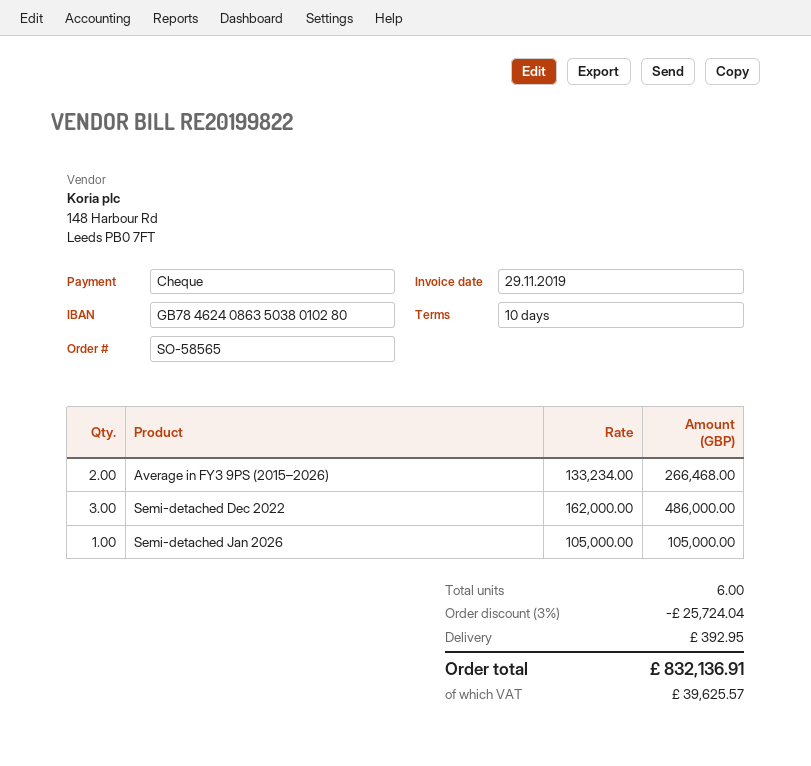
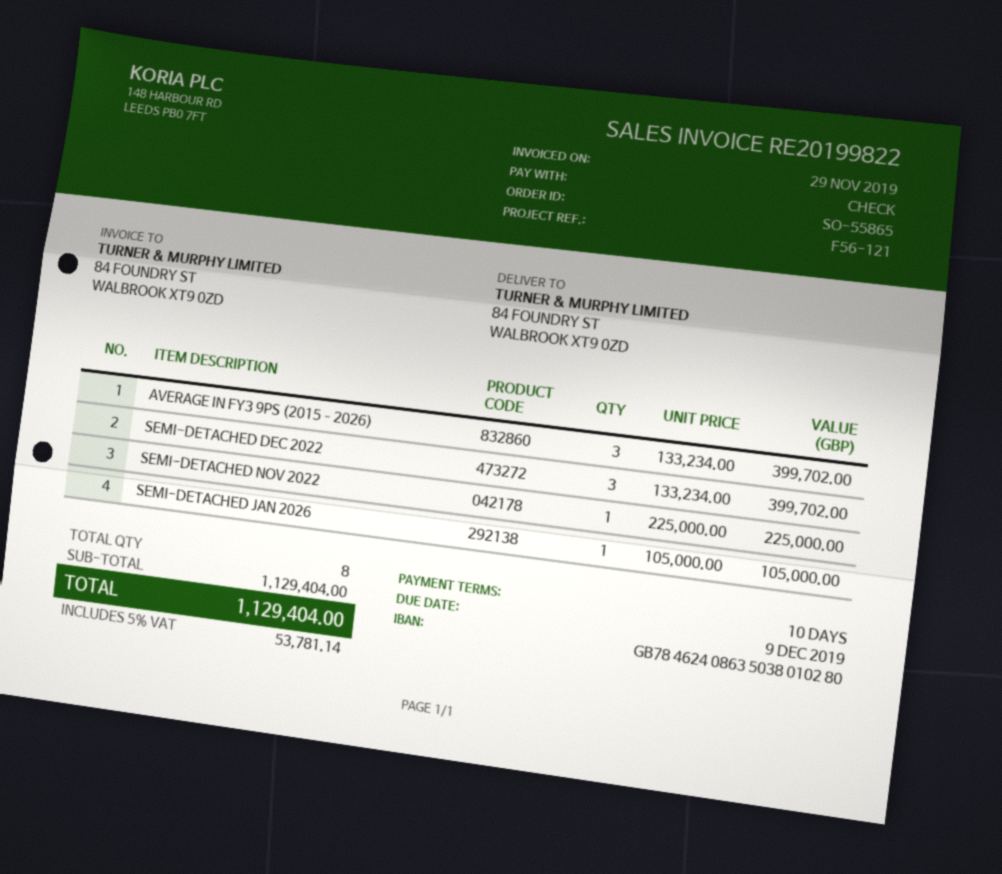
order number: SO-58565 -> SO-55865
Average in FY3 9PS (2015–2026): 2 x 133234.00 = 266468.00 -> 3 x 133234.00 = 399702.00
Semi-detached Dec 2022: 3 x 162000.00 = 486000.00 -> 3 x 133234.00 = 399702.00
SEMI-DETACHED NOV 2022: none -> 1 x 225000.00 = 225000.00
total quantity: 6 -> 8
discount: 3% = 25724.04 -> none
shipping: 392.95 -> none
tax: 39625.57 -> 53781.14
total: 832136.91 -> 1129404.00

